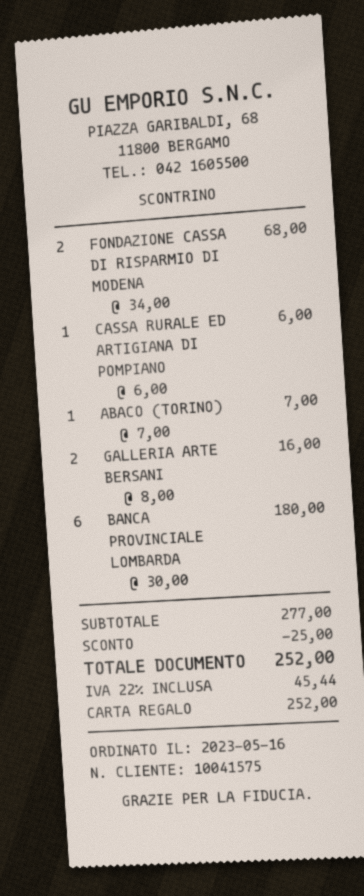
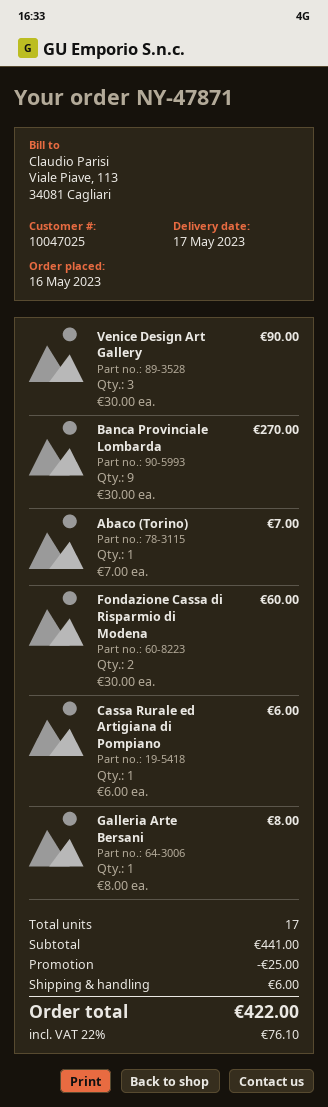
customer number: 10041575 -> 10047025
FONDAZIONE CASSA DI RISPARMIO DI MODENA: 2 x 34.00 = 68.00 -> 2 x 30.00 = 60.00
GALLERIA ARTE BERSANI: 2 x 8.00 = 16.00 -> 1 x 8.00 = 8.00
BANCA PROVINCIALE LOMBARDA: 6 x 30.00 = 180.00 -> 9 x 30.00 = 270.00
Venice Design Art Gallery: none -> 3 x 30.00 = 90.00
subtotal: 277.00 -> 441.00
shipping: none -> 6.00
tax: 22% = 45.44 -> 22% = 76.10
total: 252.00 -> 422.00

